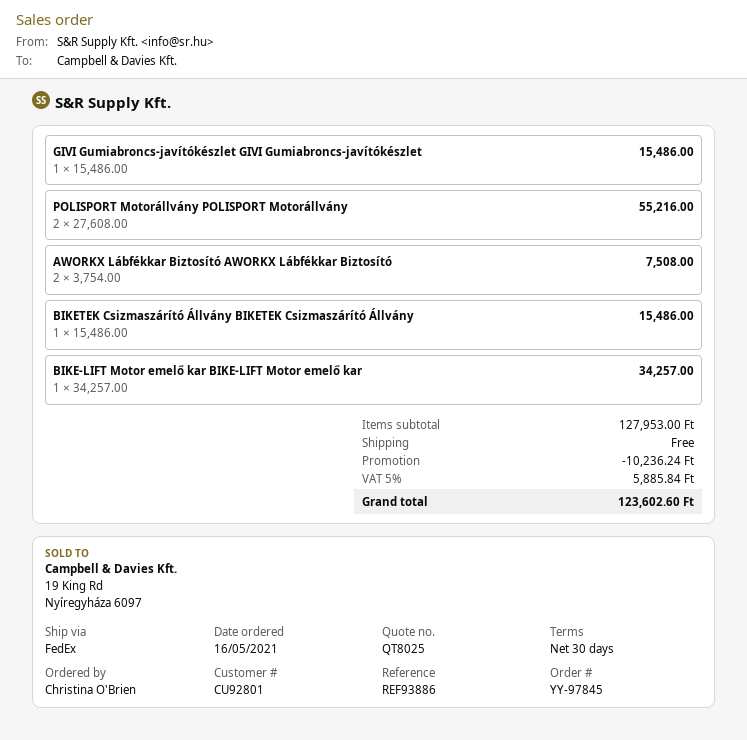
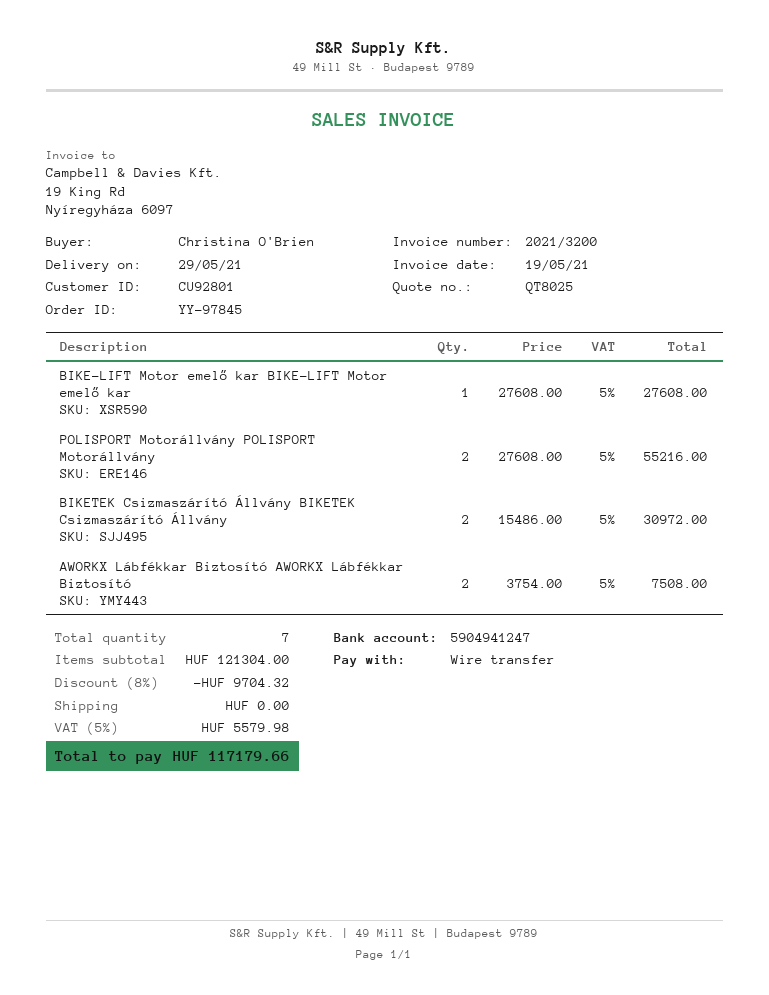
GIVI Gumiabroncs-javítókészlet GIVI Gumiabroncs-javítókészlet: 1 x 15486.00 = 15486.00 -> none
BIKETEK Csizmaszárító Állvány BIKETEK Csizmaszárító Állvány: 1 x 15486.00 = 15486.00 -> 2 x 15486.00 = 30972.00
BIKE-LIFT Motor emelő kar BIKE-LIFT Motor emelő kar: 1 x 34257.00 = 34257.00 -> 1 x 27608.00 = 27608.00
subtotal: 127953.00 -> 121304.00
discount: 10236.24 -> 9704.32
tax: 5% = 5885.84 -> 5% = 5579.98
total: 123602.60 -> 117179.66

